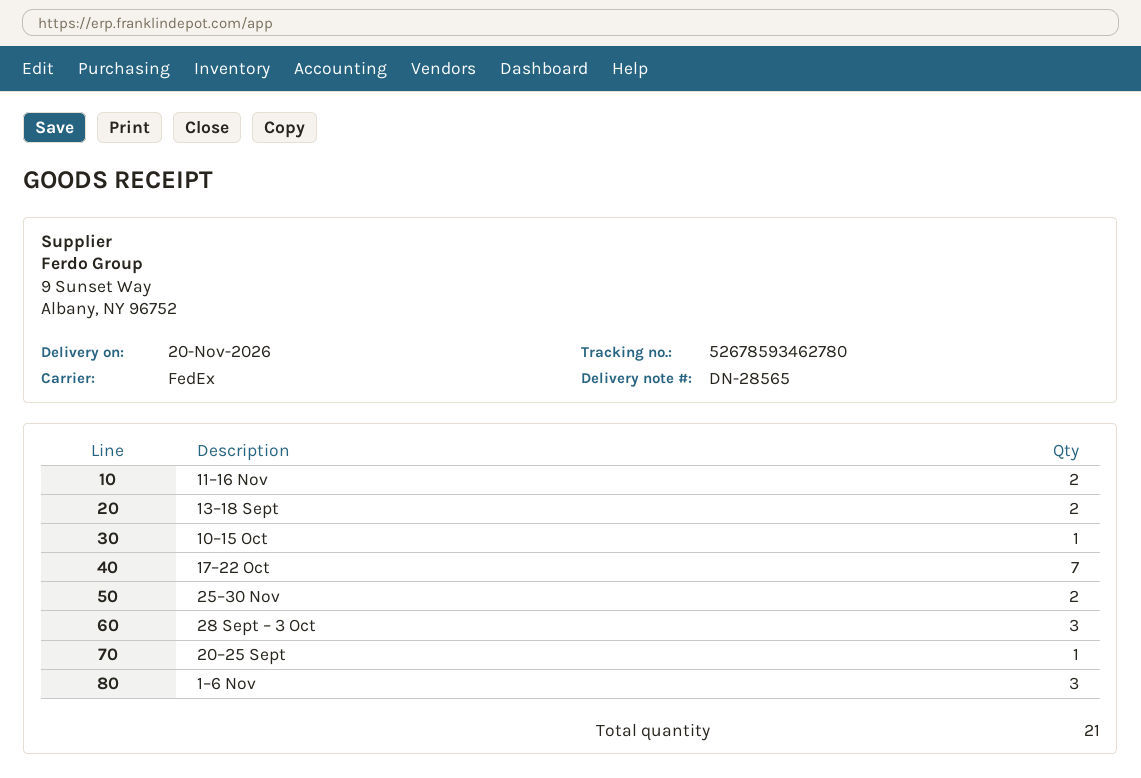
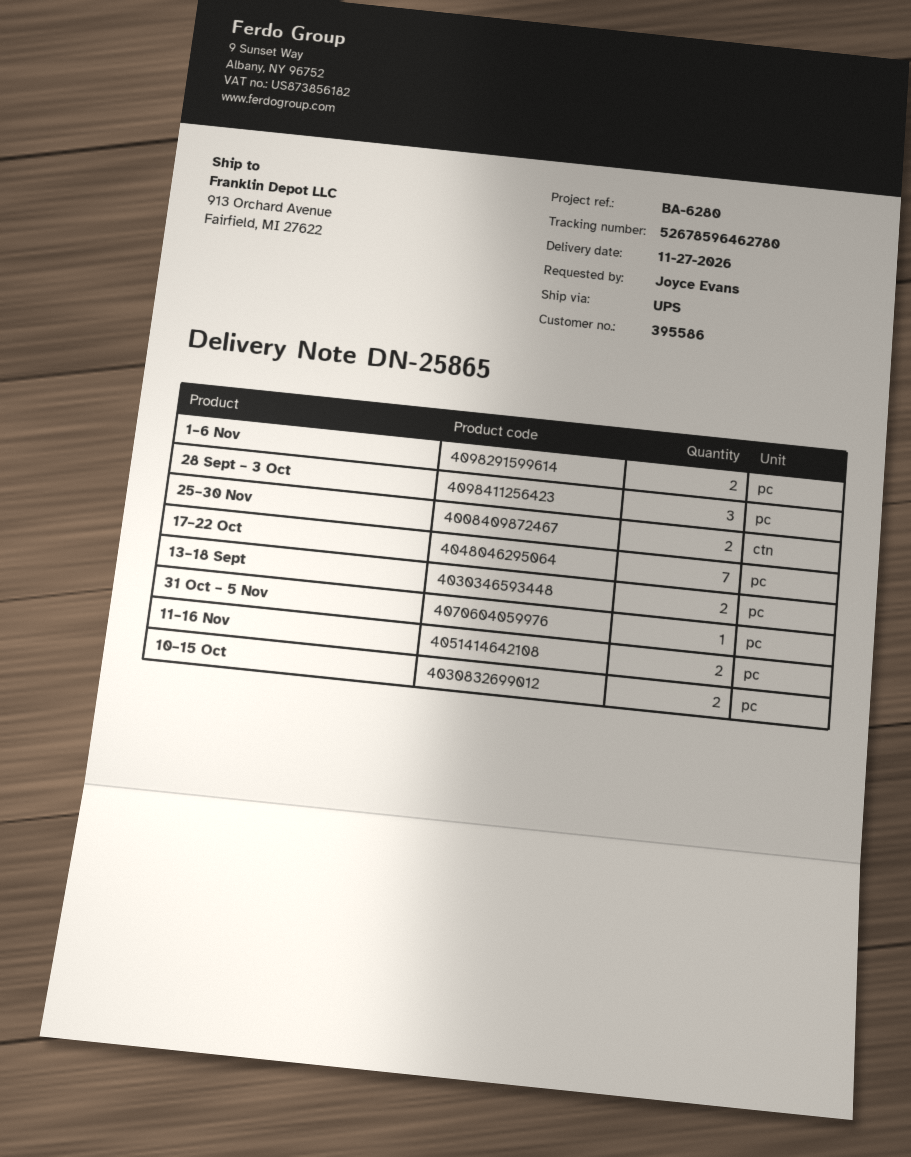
delivery note number: DN-28565 -> DN-25865
delivery date: 2026-11-20 -> 2026-11-27
shipping method: FedEx -> UPS
tracking number: 52678593462780 -> 52678596462780
10–15 Oct: 1 -> 2
20–25 Sept: 1 -> none
1–6 Nov: 3 -> 2
31 Oct – 5 Nov: none -> 1

